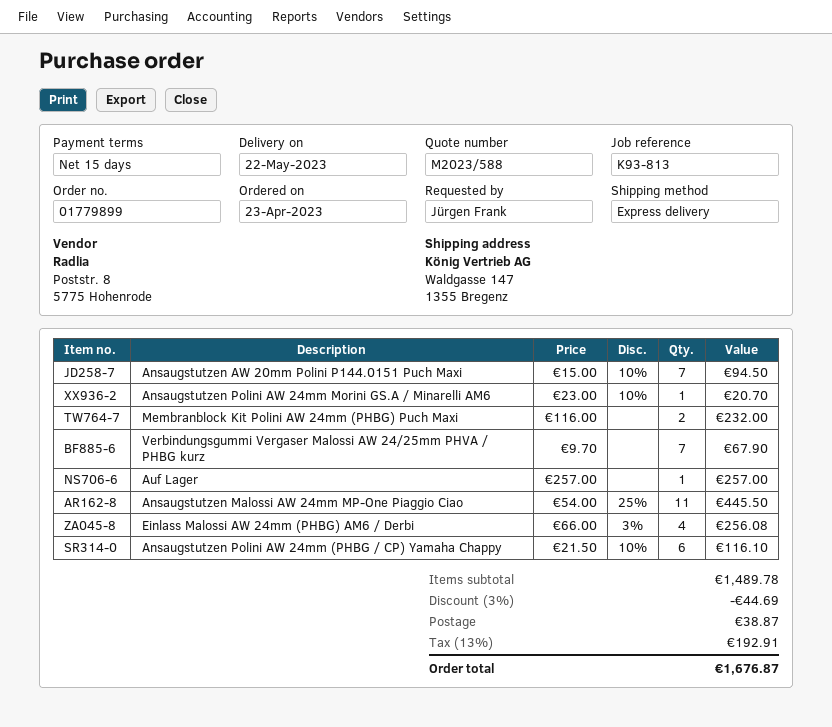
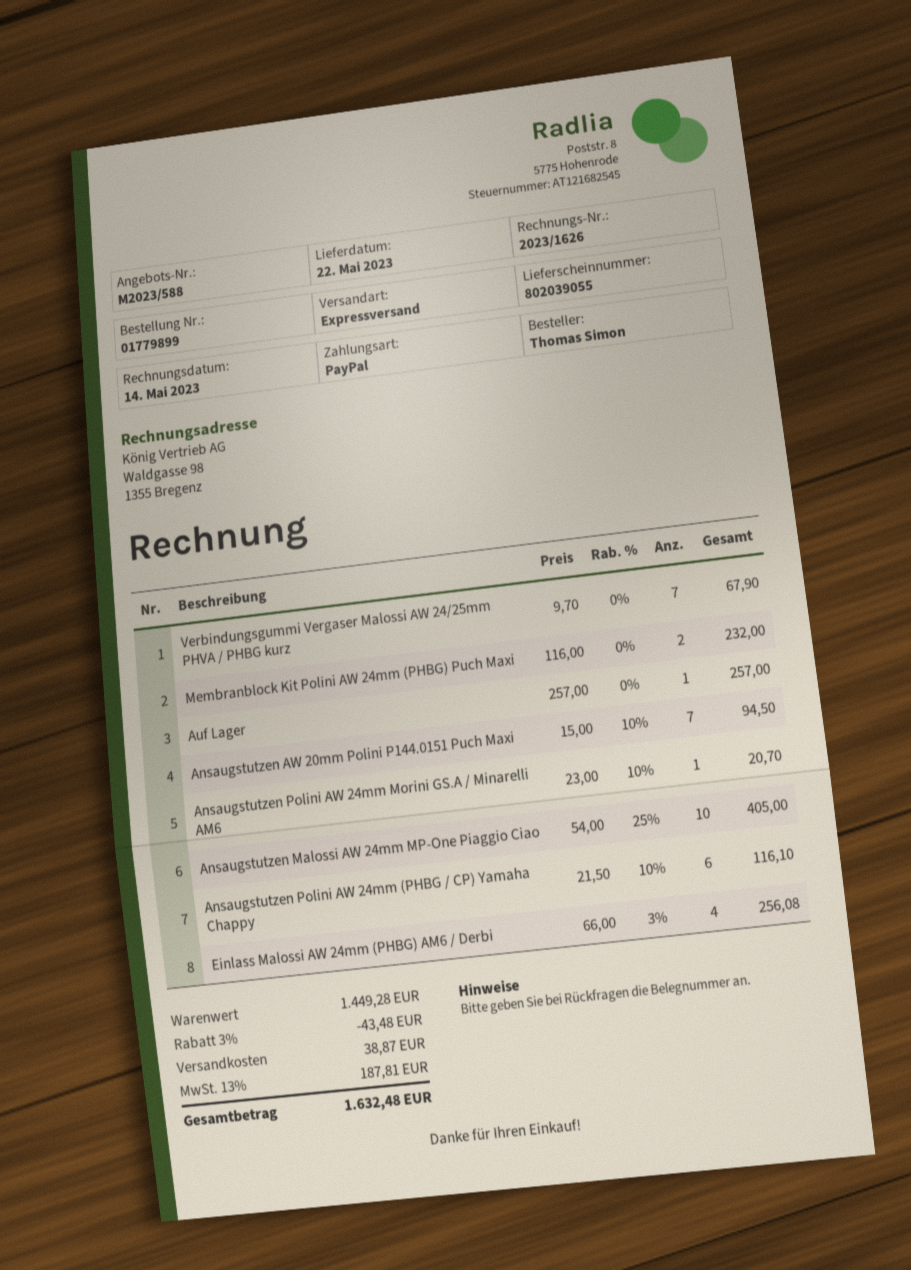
ordered by: Jürgen Frank -> Thomas Simon
Ansaugstutzen Malossi AW 24mm MP-One Piaggio Ciao: 11 x 54.00 - 25% = 445.50 -> 10 x 54.00 - 25% = 405.00
subtotal: 1489.78 -> 1449.28
discount: 3% = 44.69 -> 3% = 43.48
tax: 13% = 192.91 -> 13% = 187.81
total: 1676.87 -> 1632.48

